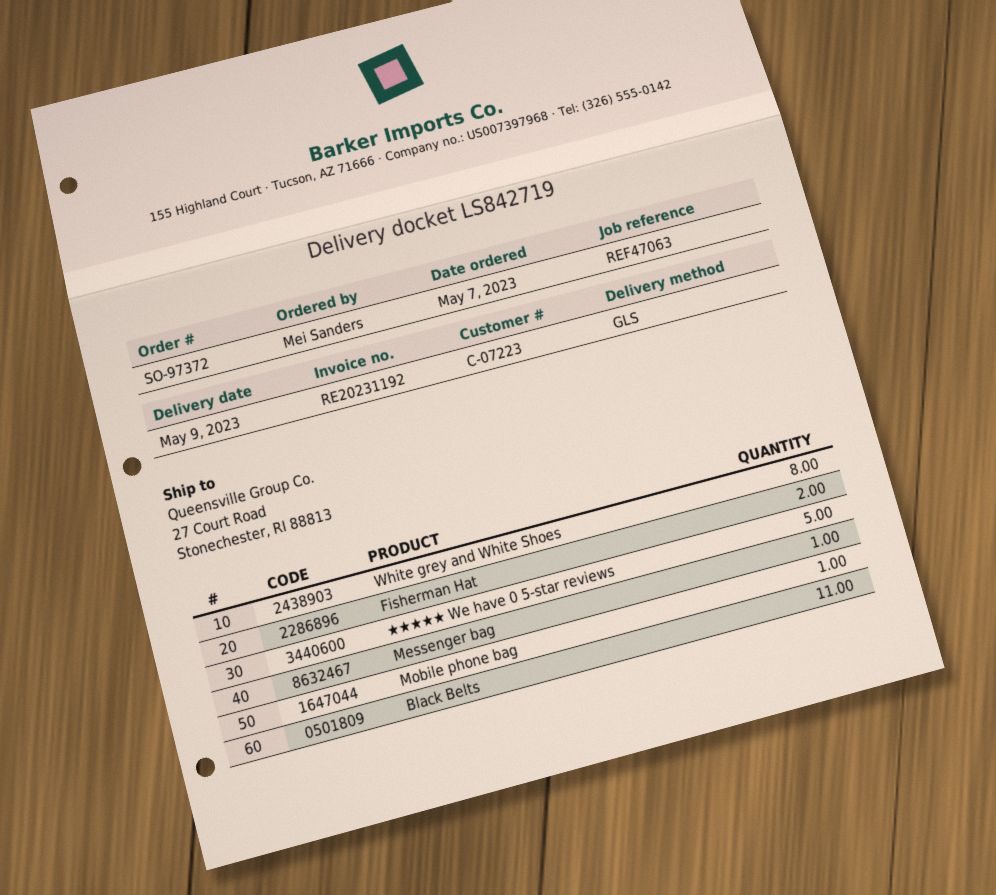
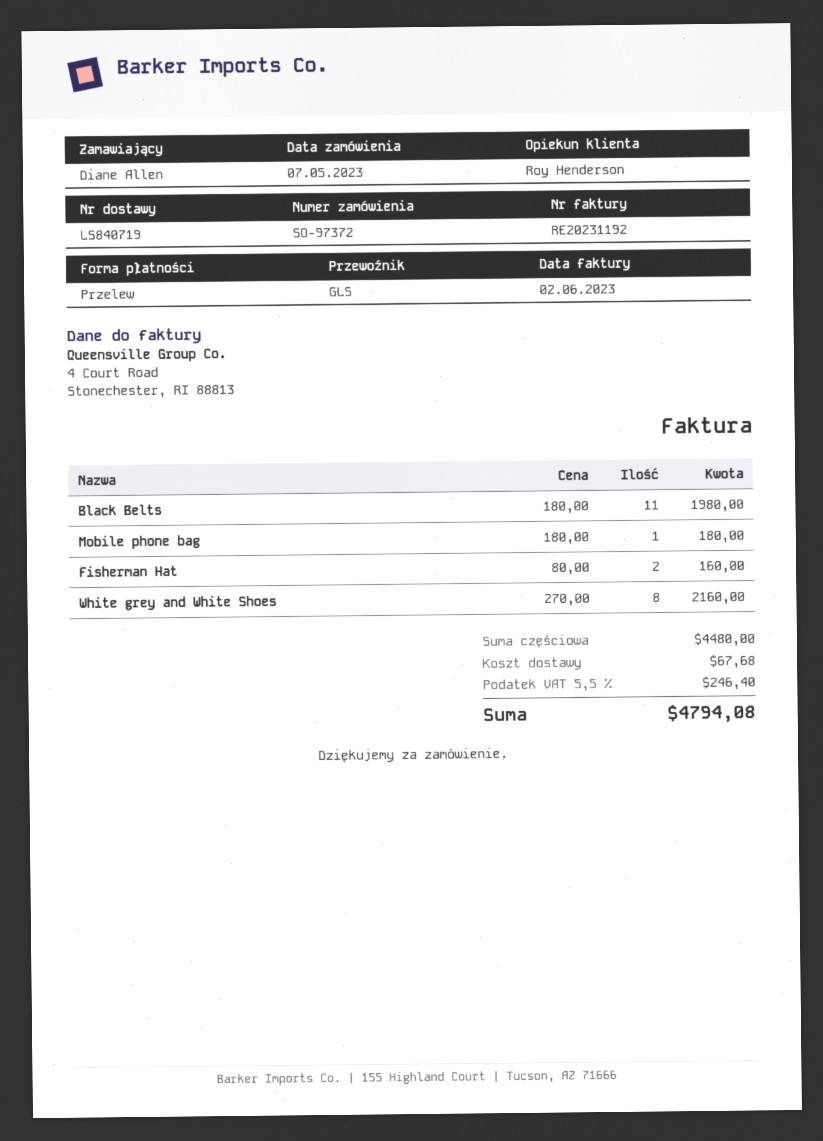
delivery note number: LS842719 -> LS840719
ordered by: Mei Sanders -> Diane Allen
★★★★★ We have 0 5-star reviews: 5 -> none
Messenger bag: 1 -> none

